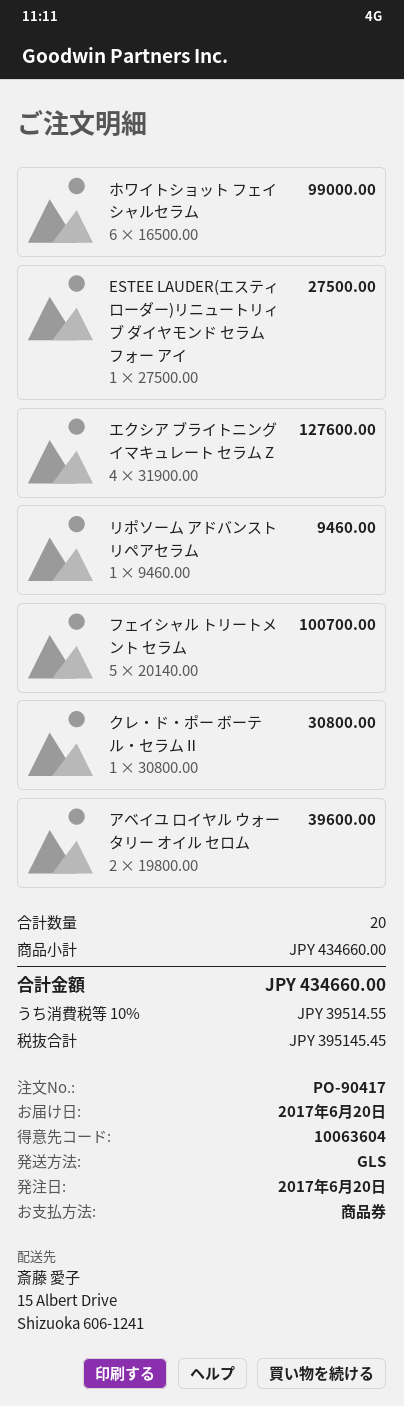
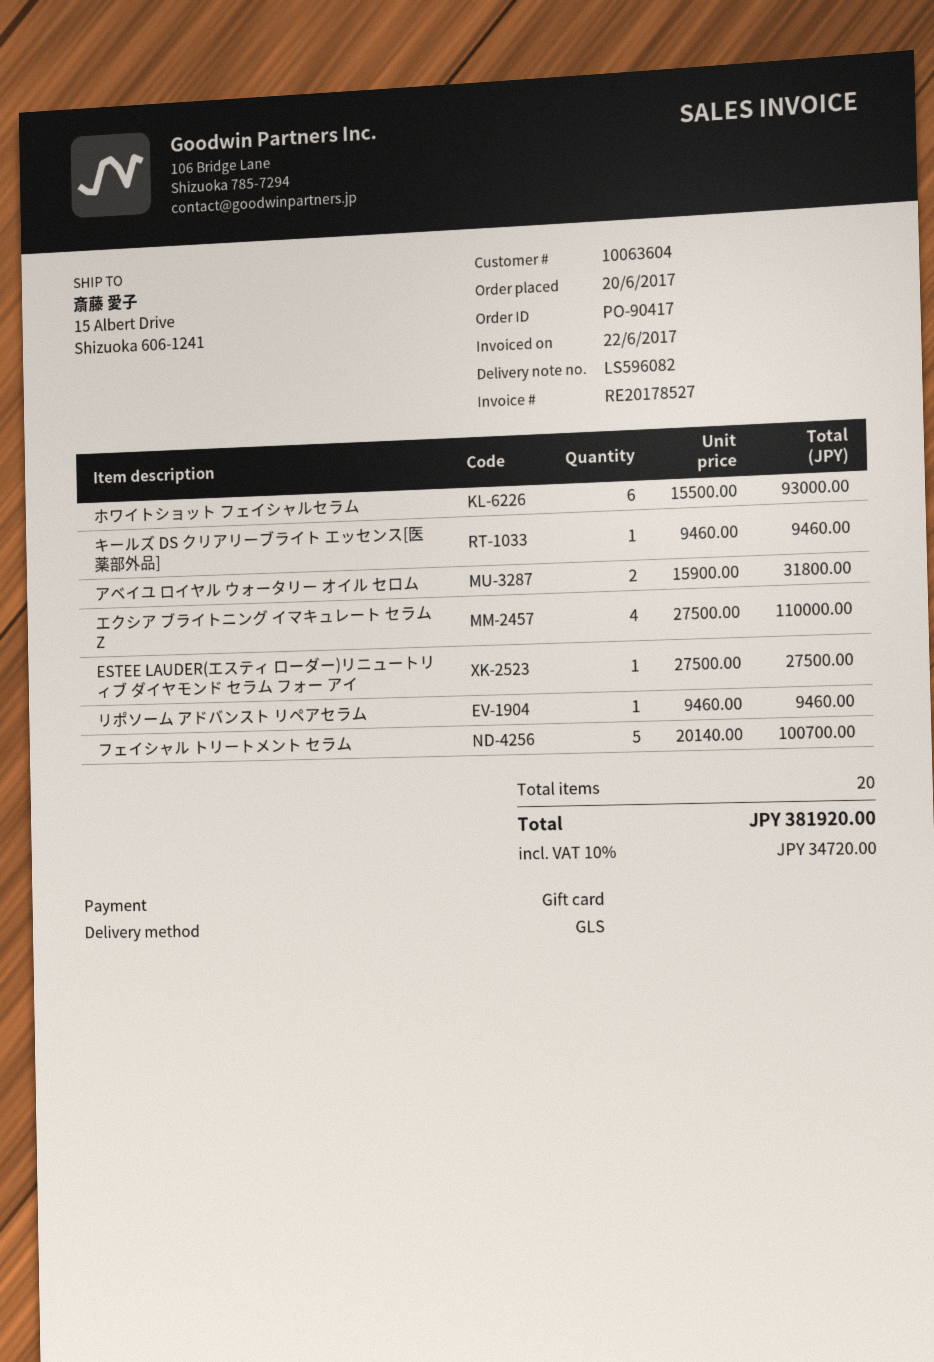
ホワイトショット フェイシャルセラム: 6 x 16500.00 = 99000.00 -> 6 x 15500.00 = 93000.00
エクシア ブライトニング イマキュレート セラム Z: 4 x 31900.00 = 127600.00 -> 4 x 27500.00 = 110000.00
クレ・ド・ポー ボーテ ル・セラムⅡ: 1 x 30800.00 = 30800.00 -> none
アベイユ ロイヤル ウォータリー オイル セロム: 2 x 19800.00 = 39600.00 -> 2 x 15900.00 = 31800.00
キールズ DS クリアリーブライト エッセンス[医薬部外品]: none -> 1 x 9460.00 = 9460.00
tax: 10% = 39514.55 -> 10% = 34720.00
total: 434660.00 -> 381920.00

